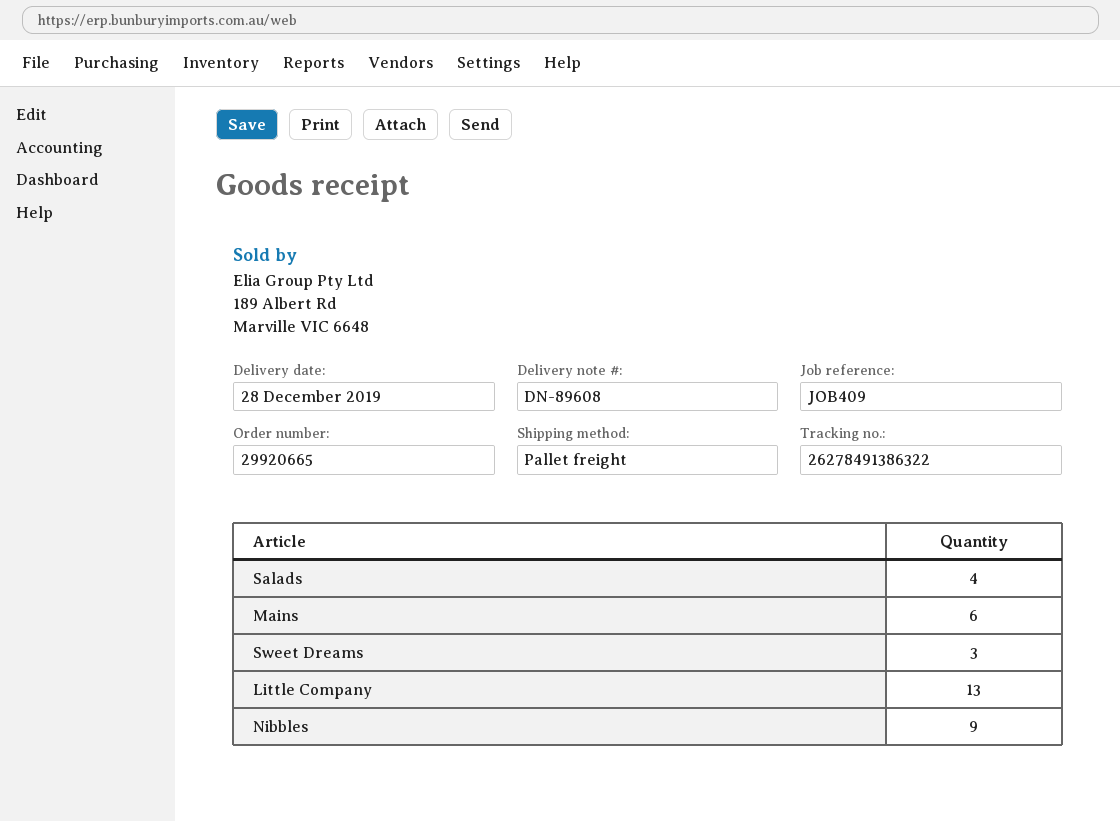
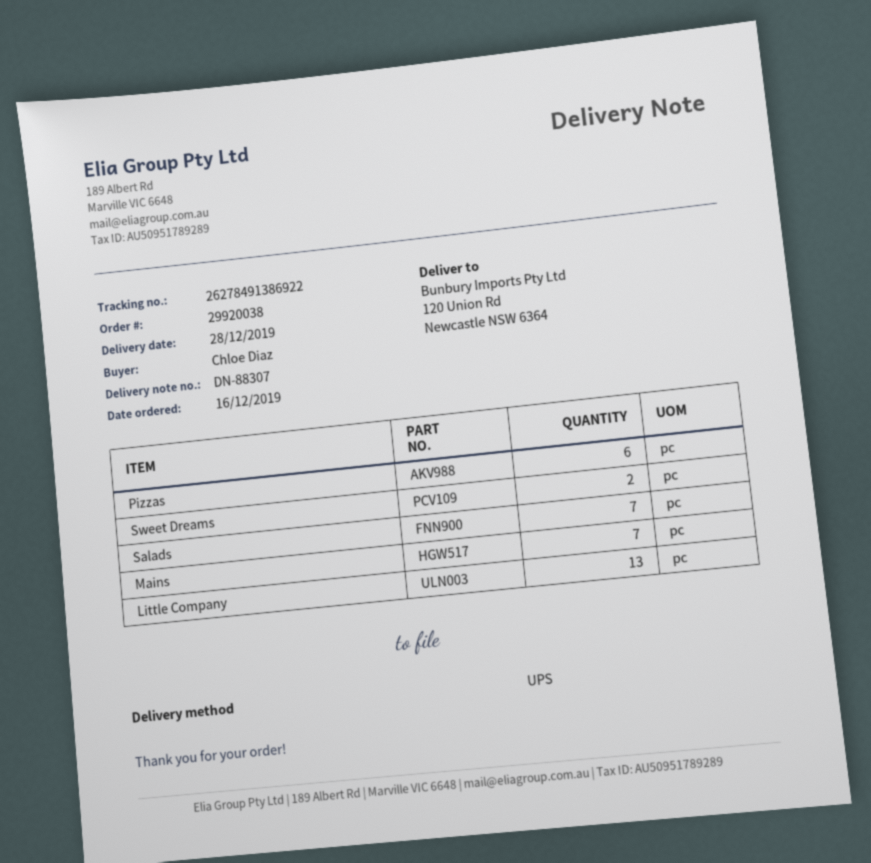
order number: 29920665 -> 29920038
delivery note number: DN-89608 -> DN-88307
shipping method: pallet freight -> UPS
tracking number: 26278491386322 -> 26278491386922
Salads: 4 -> 7
Mains: 6 -> 7
Sweet Dreams: 3 -> 2
Nibbles: 9 -> none
Pizzas: none -> 6

